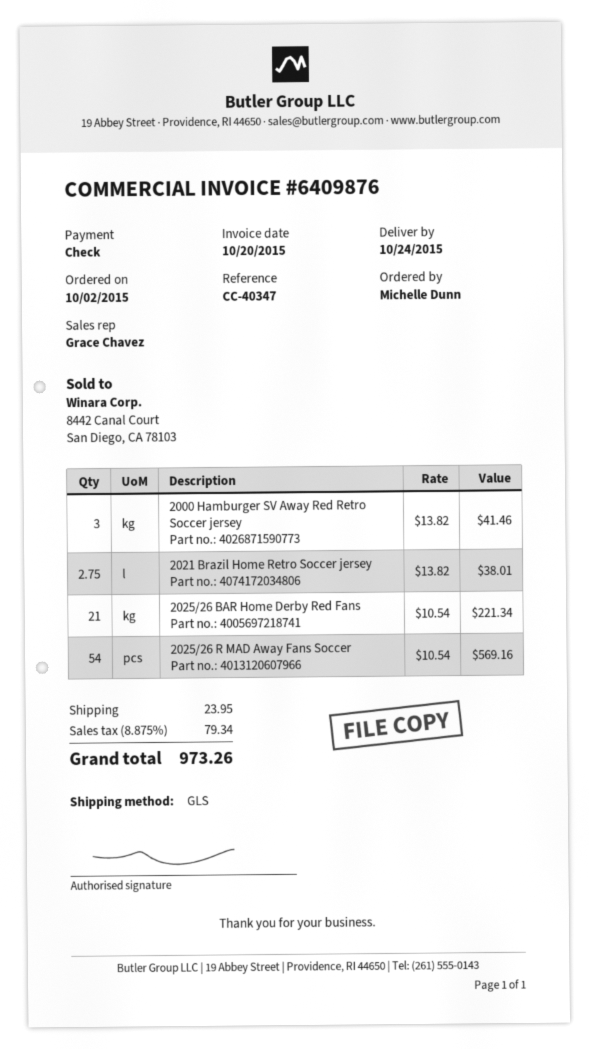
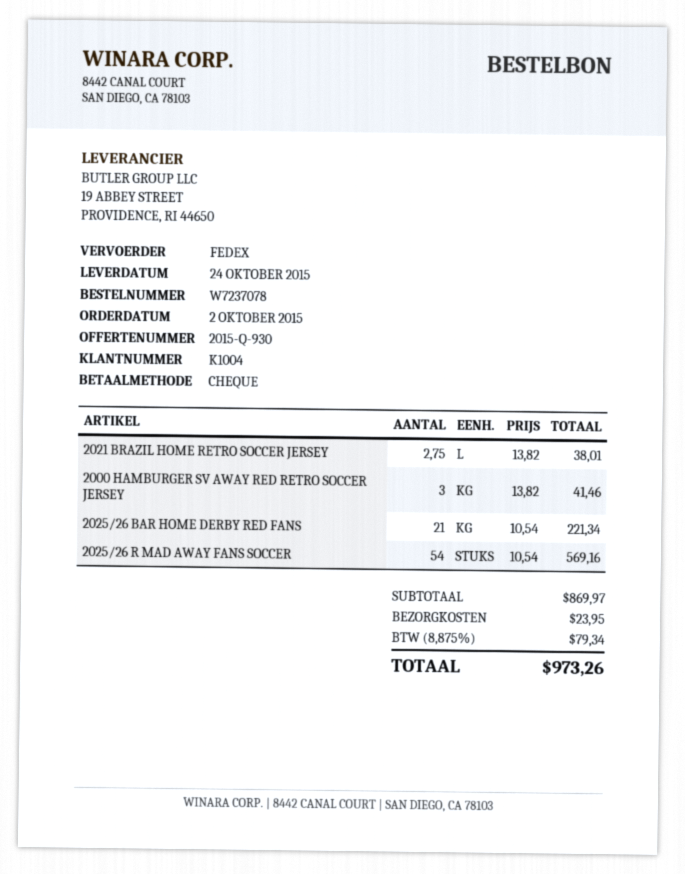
shipping method: GLS -> FedEx

